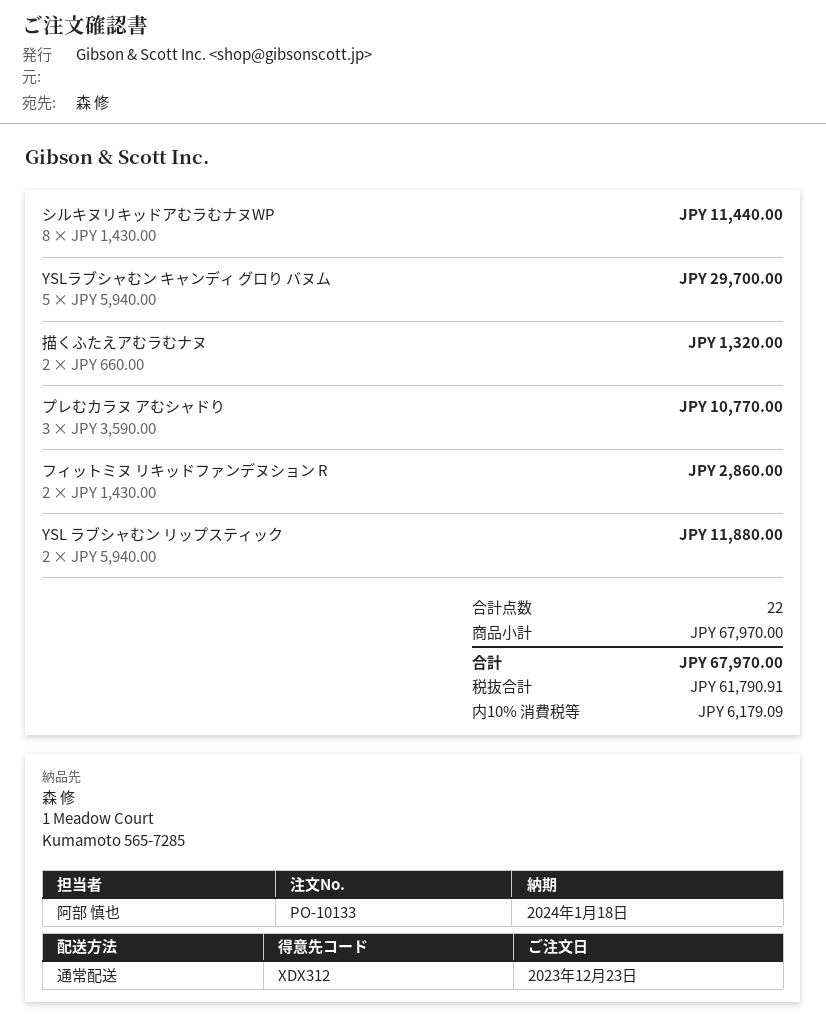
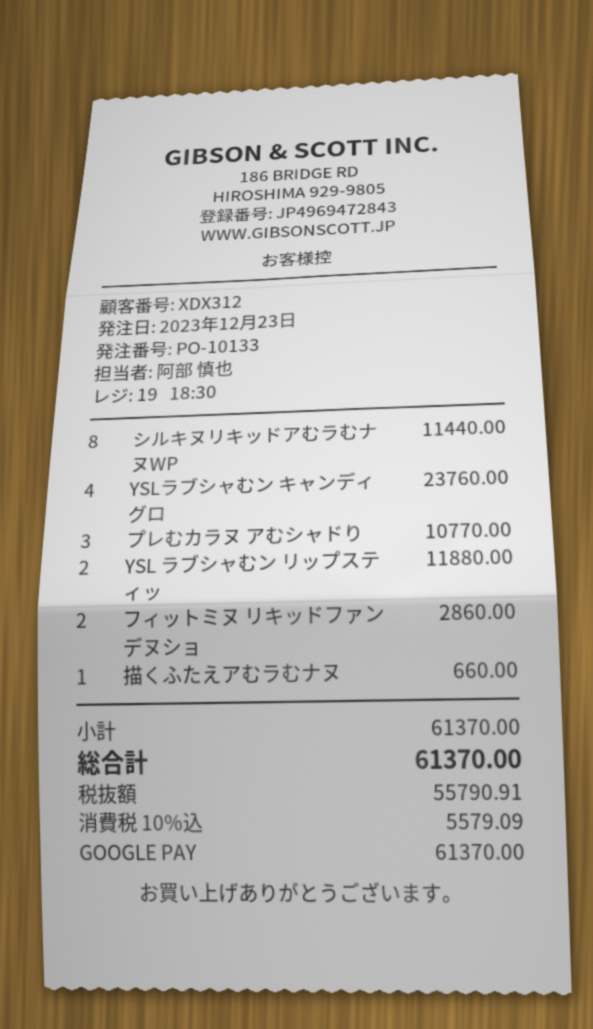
YSLラブシャむン キャンディ グロり バヌム: 5 for 29700.00 -> 4 for 23760.00
描くふたえアむラむナヌ: 2 for 1320.00 -> 1 for 660.00
subtotal: 67970.00 -> 61370.00
net: 61790.91 -> 55790.91
tax: 10% = 6179.09 -> 10% = 5579.09
total: 67970.00 -> 61370.00

